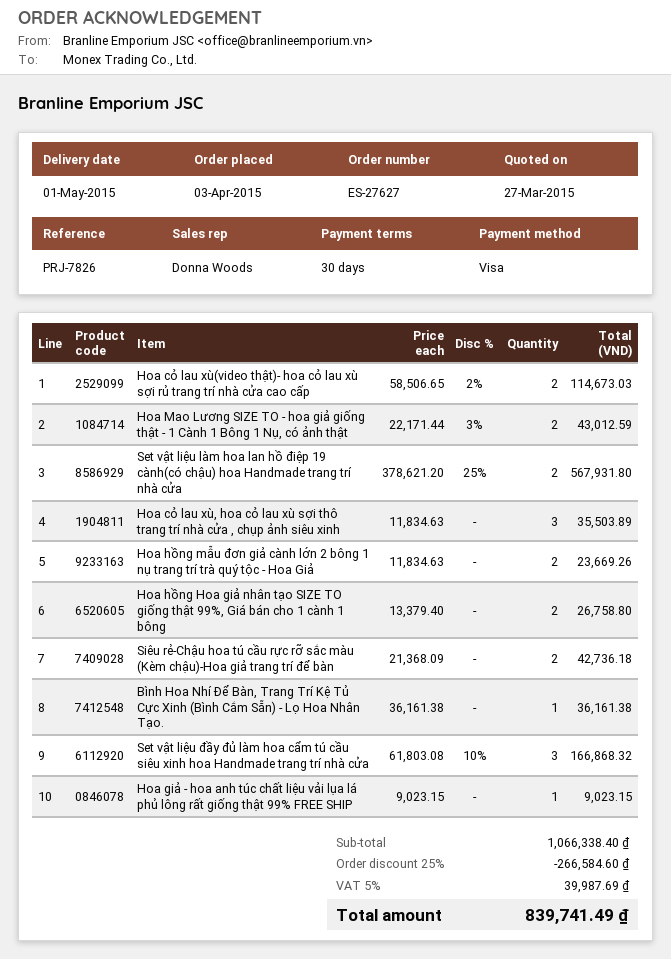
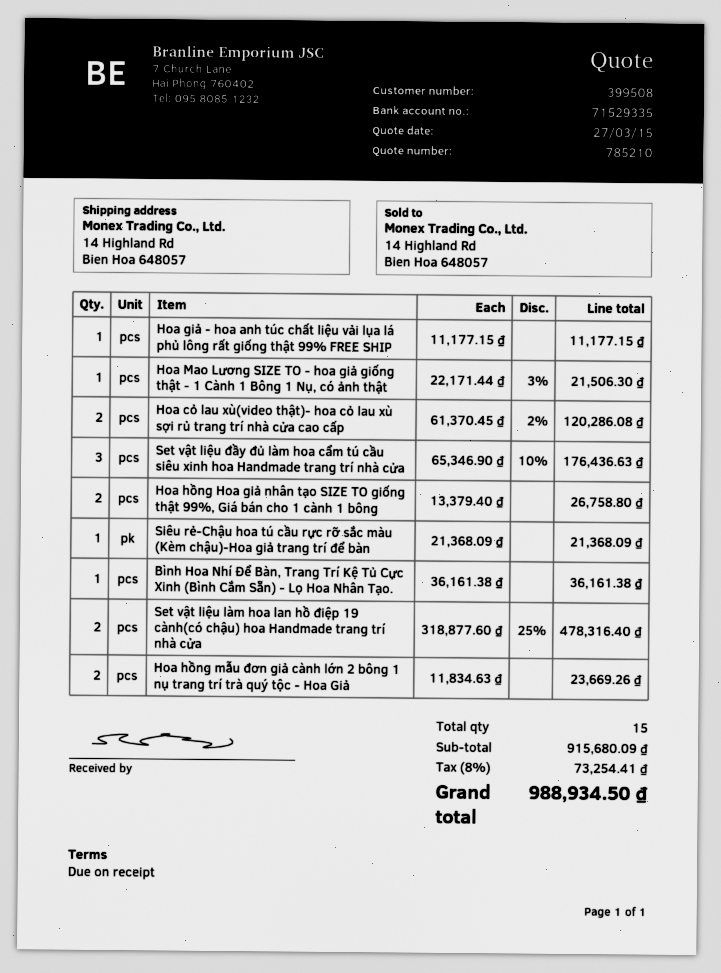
payment terms: 30 days -> on receipt
Hoa cỏ lau xù(video thật)- hoa cỏ lau xù sợi rủ trang trí nhà cửa cao cấp: 2 x 58506.65 - 2% = 114673.03 -> 2 x 61370.45 - 2% = 120286.08
Hoa Mao Lương SIZE TO - hoa giả giống thật - 1 Cành 1 Bông 1 Nụ, có ảnh thật: 2 x 22171.44 - 3% = 43012.59 -> 1 x 22171.44 - 3% = 21506.30
Set vật liệu làm hoa lan hồ điệp 19 cành(có chậu) hoa Handmade trang trí nhà cửa: 2 x 378621.20 - 25% = 567931.80 -> 2 x 318877.60 - 25% = 478316.40
Hoa cỏ lau xù, hoa cỏ lau xù sợi thô trang trí nhà cửa , chụp ảnh siêu xinh: 3 x 11834.63 = 35503.89 -> none
Siêu rẻ-Chậu hoa tú cầu rực rỡ sắc màu (Kèm chậu)-Hoa giả trang trí để bàn: 2 x 21368.09 = 42736.18 -> 1 x 21368.09 = 21368.09
Set vật liệu đầy đủ làm hoa cẩm tú cầu siêu xinh hoa Handmade trang trí nhà cửa: 3 x 61803.08 - 10% = 166868.32 -> 3 x 65346.90 - 10% = 176436.63
Hoa giả - hoa anh túc chất liệu vải lụa lá phủ lông rất giống thật 99% FREE SHIP: 1 x 9023.15 = 9023.15 -> 1 x 11177.15 = 11177.15
subtotal: 1066338.40 -> 915680.09
discount: 25% = 266584.60 -> none
tax: 5% = 39987.69 -> 8% = 73254.41
total: 839741.49 -> 988934.50

